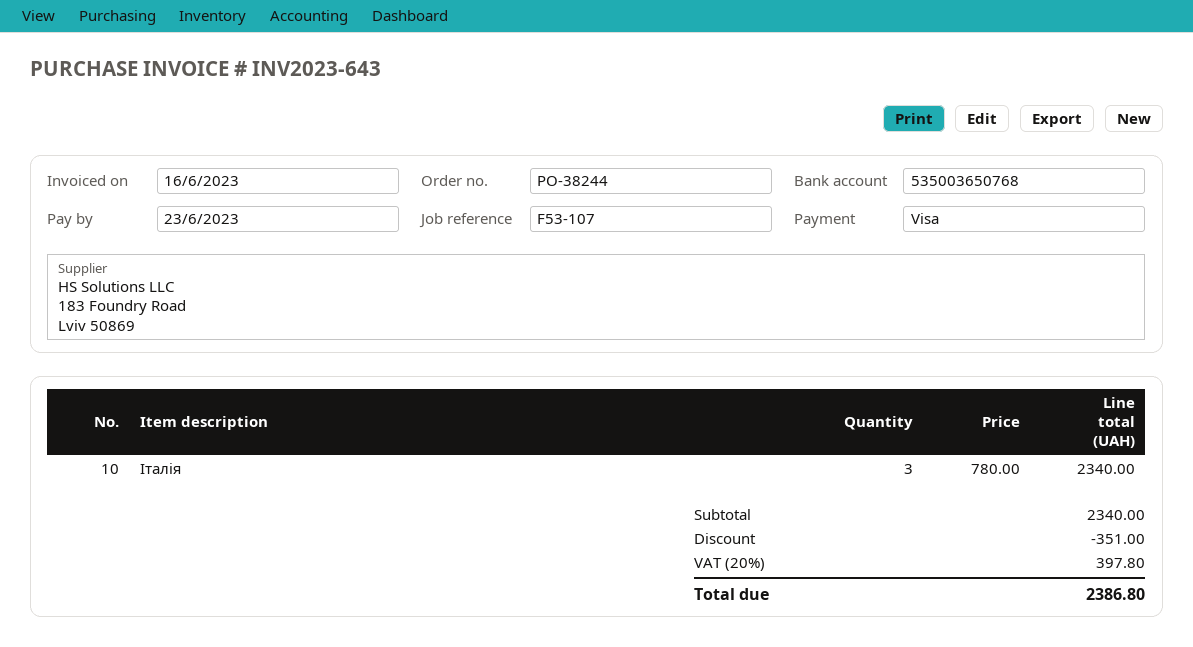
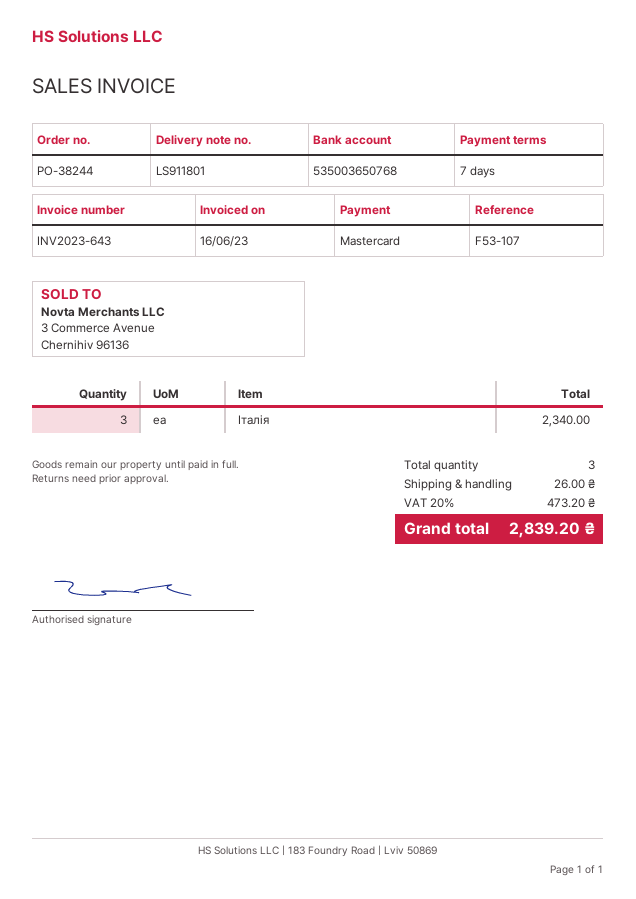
payment method: Visa -> Mastercard
discount: 351.00 -> none
shipping: none -> 26.00
tax: 20% = 397.80 -> 20% = 473.20
total: 2386.80 -> 2839.20

